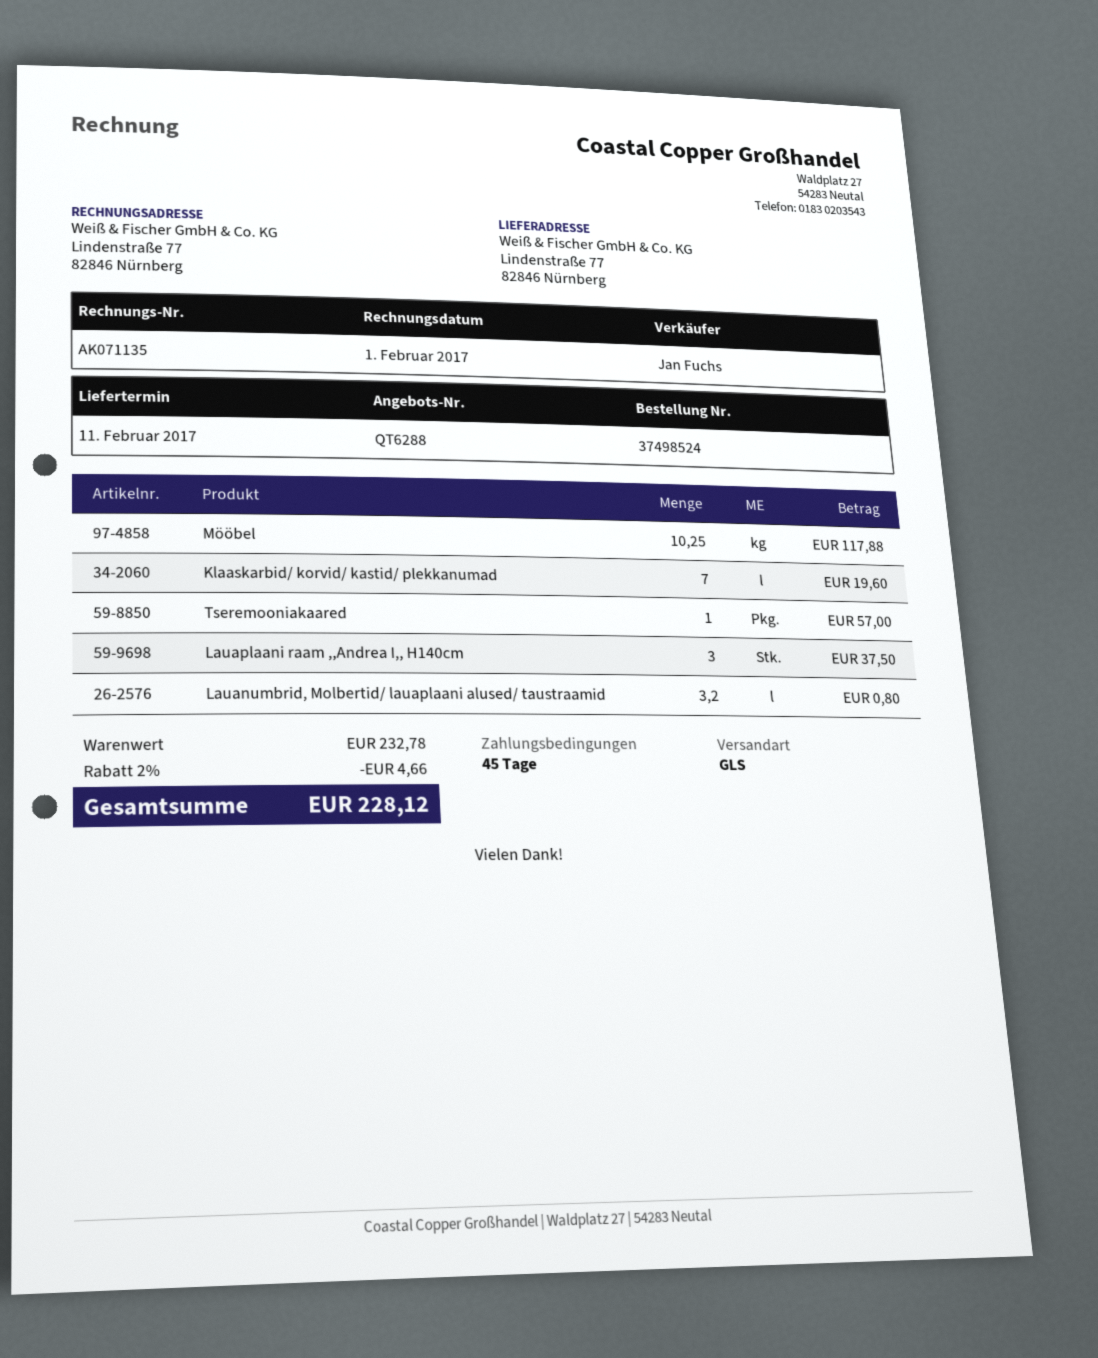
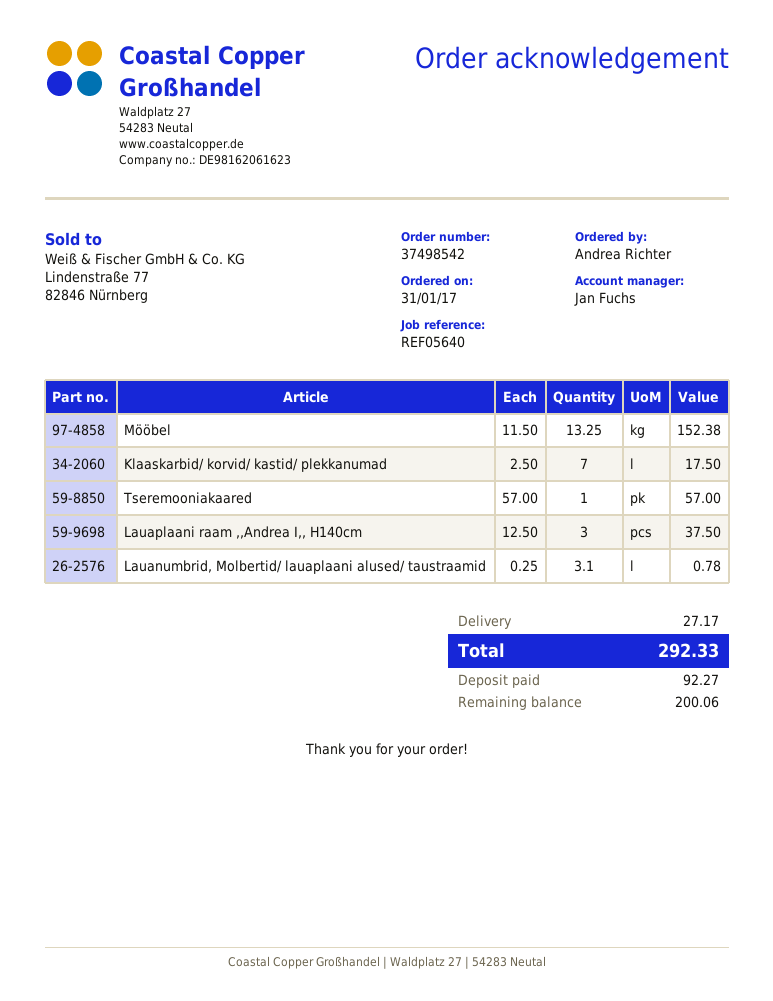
order number: 37498524 -> 37498542
Mööbel: 10.25 for 117.88 -> 13.25 for 152.38
Klaaskarbid/ korvid/ kastid/ plekkanumad: 7 for 19.60 -> 7 for 17.50
Lauanumbrid, Molbertid/ lauaplaani alused/ taustraamid: 3.2 for 0.80 -> 3.1 for 0.78
discount: 2% = 4.66 -> none
shipping: none -> 27.17
total: 228.12 -> 292.33

